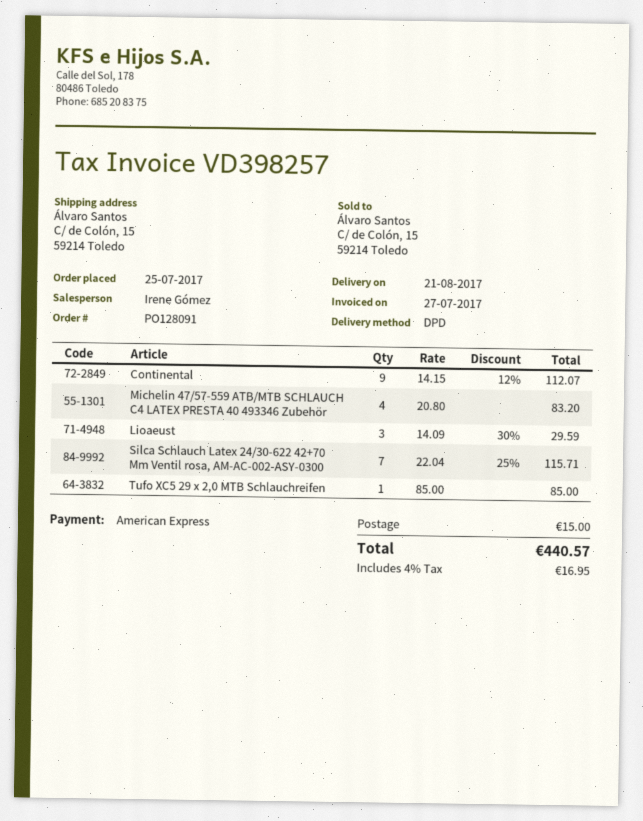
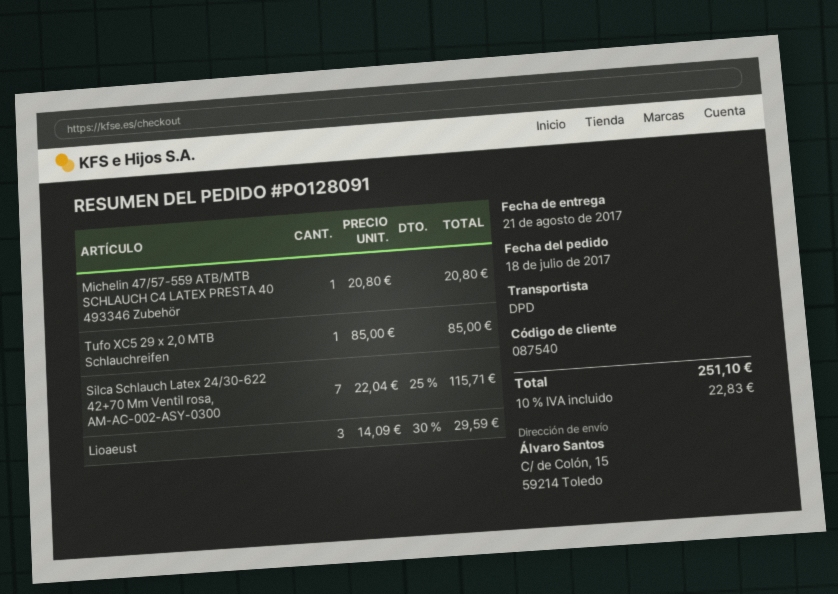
order date: 2017-07-25 -> 2017-07-18
Continental: 9 x 14.15 - 12% = 112.07 -> none
Michelin 47/57-559 ATB/MTB SCHLAUCH C4 LATEX PRESTA 40 493346 Zubehör: 4 x 20.80 = 83.20 -> 1 x 20.80 = 20.80
shipping: 15.00 -> none
tax: 4% = 16.95 -> 10% = 22.83
total: 440.57 -> 251.10

